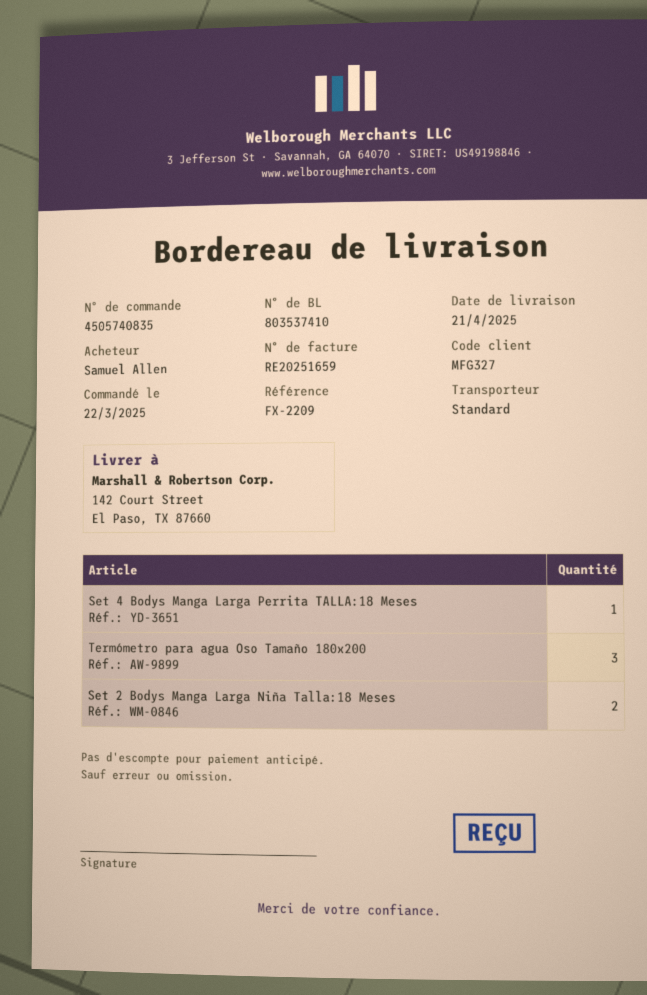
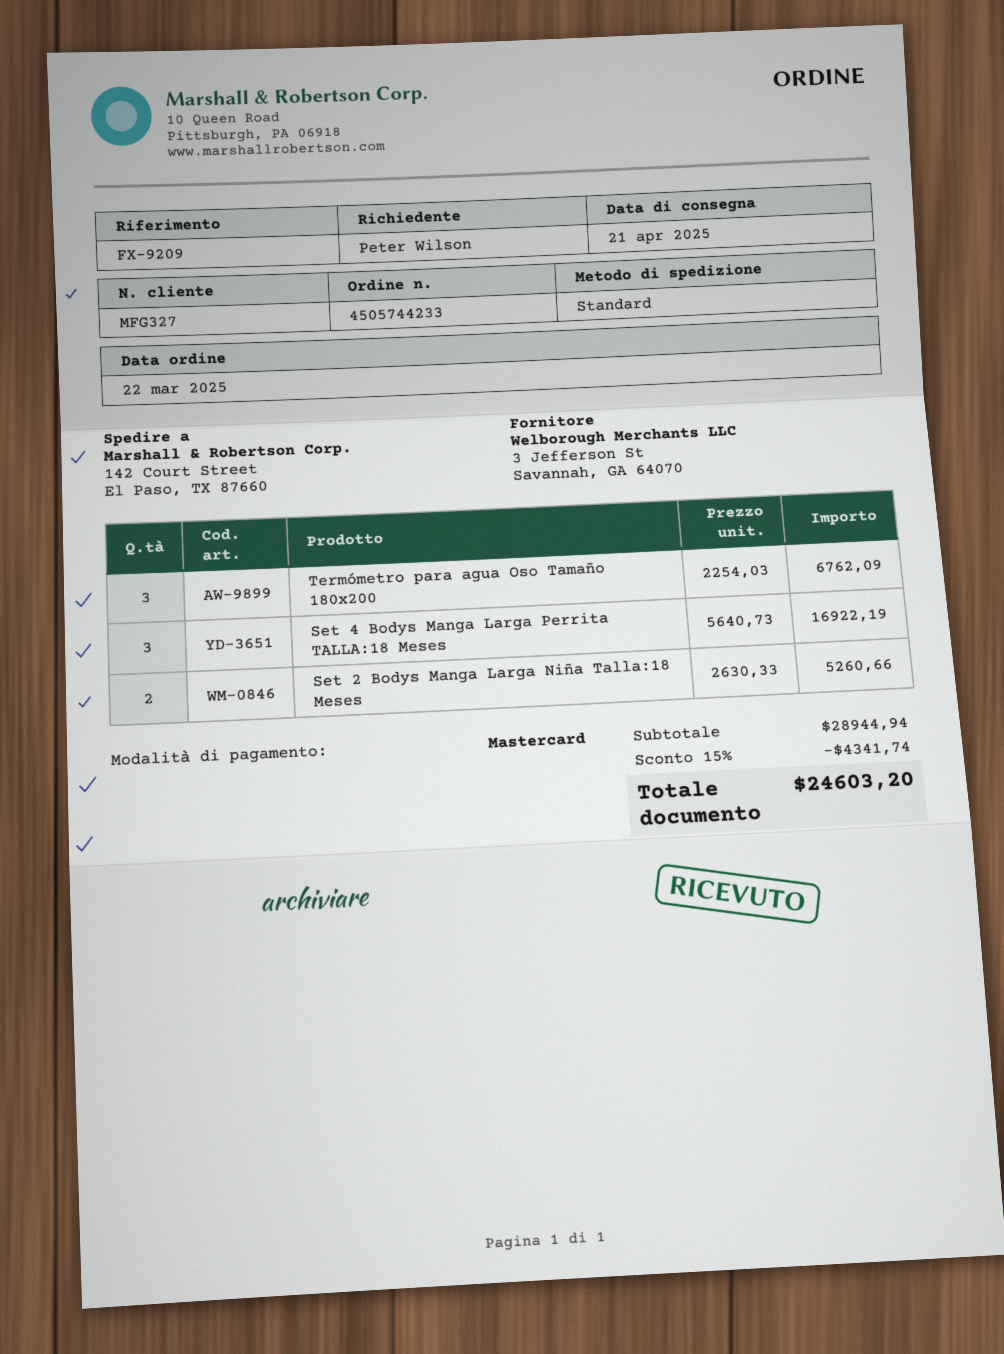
order number: 4505740835 -> 4505744233
reference: FX-2209 -> FX-9209
ordered by: Samuel Allen -> Peter Wilson
Set 4 Bodys Manga Larga Perrita TALLA:18 Meses: 1 -> 3

